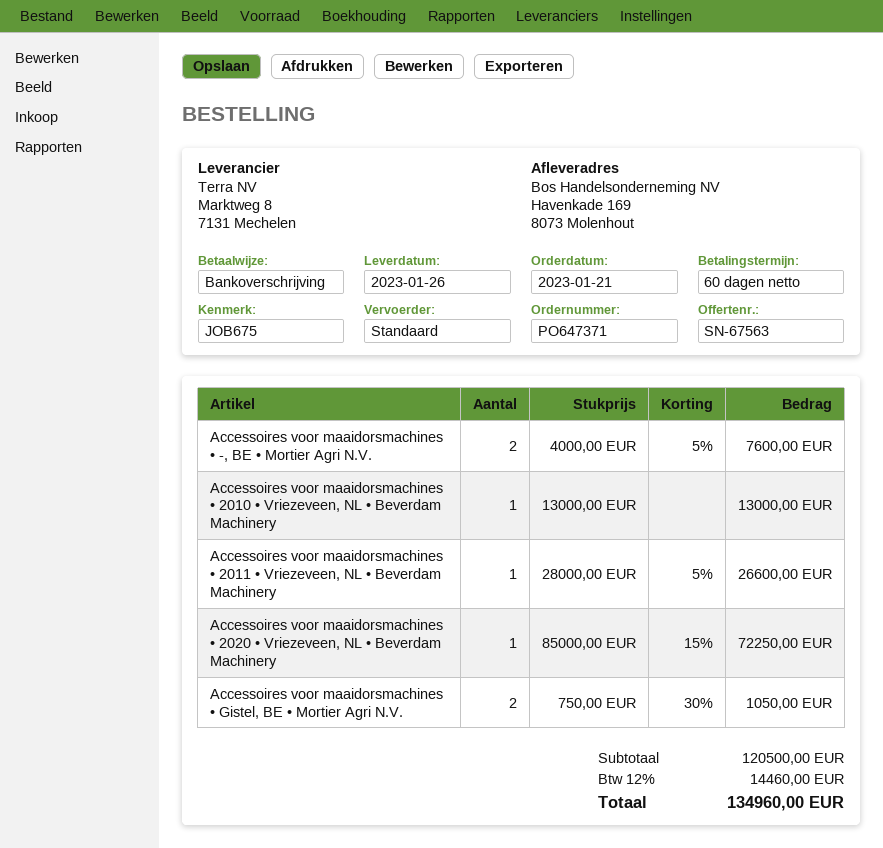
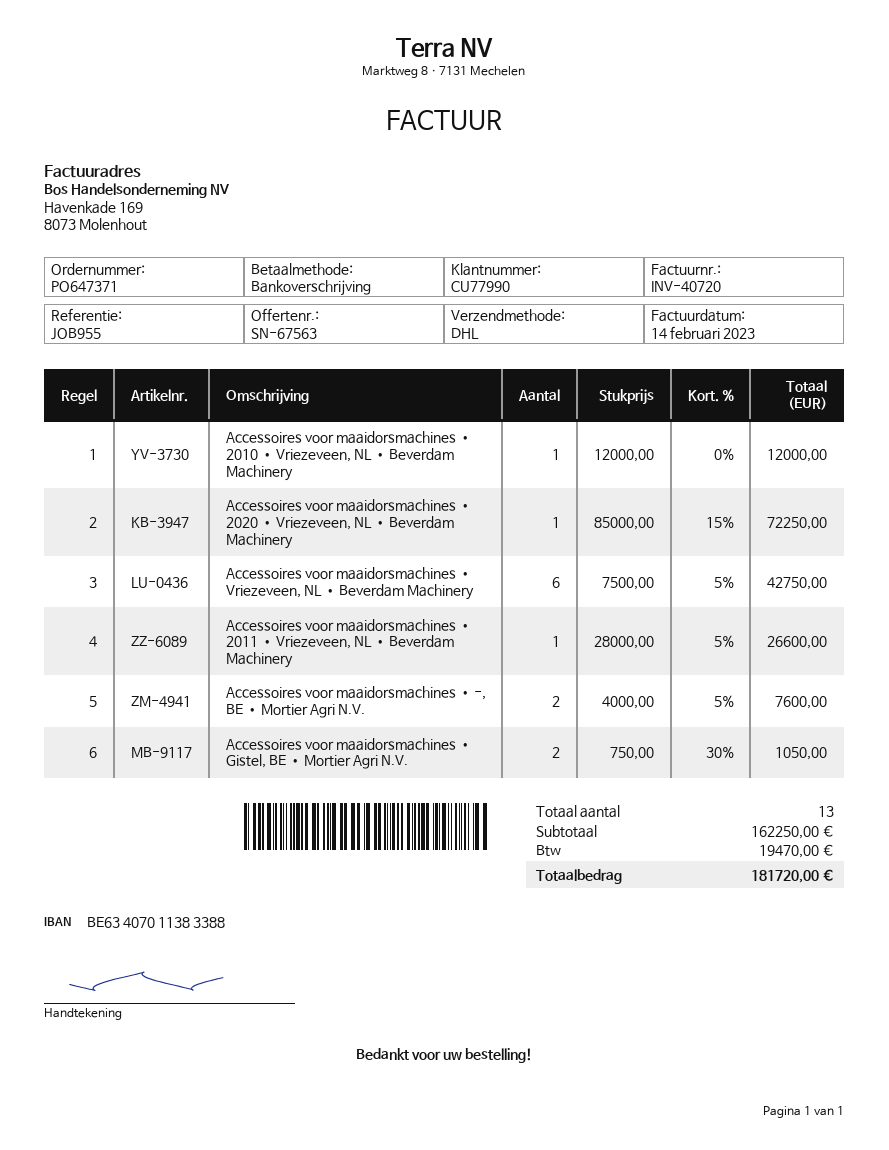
reference: JOB675 -> JOB955
shipping method: standard -> DHL
Accessoires voor maaidorsmachines • 2010 • Vriezeveen, NL • Beverdam Machinery: 1 x 13000.00 = 13000.00 -> 1 x 12000.00 = 12000.00
Accessoires voor maaidorsmachines • Vriezeveen, NL • Beverdam Machinery: none -> 6 x 7500.00 - 5% = 42750.00
subtotal: 120500.00 -> 162250.00
tax: 14460.00 -> 19470.00
total: 134960.00 -> 181720.00

